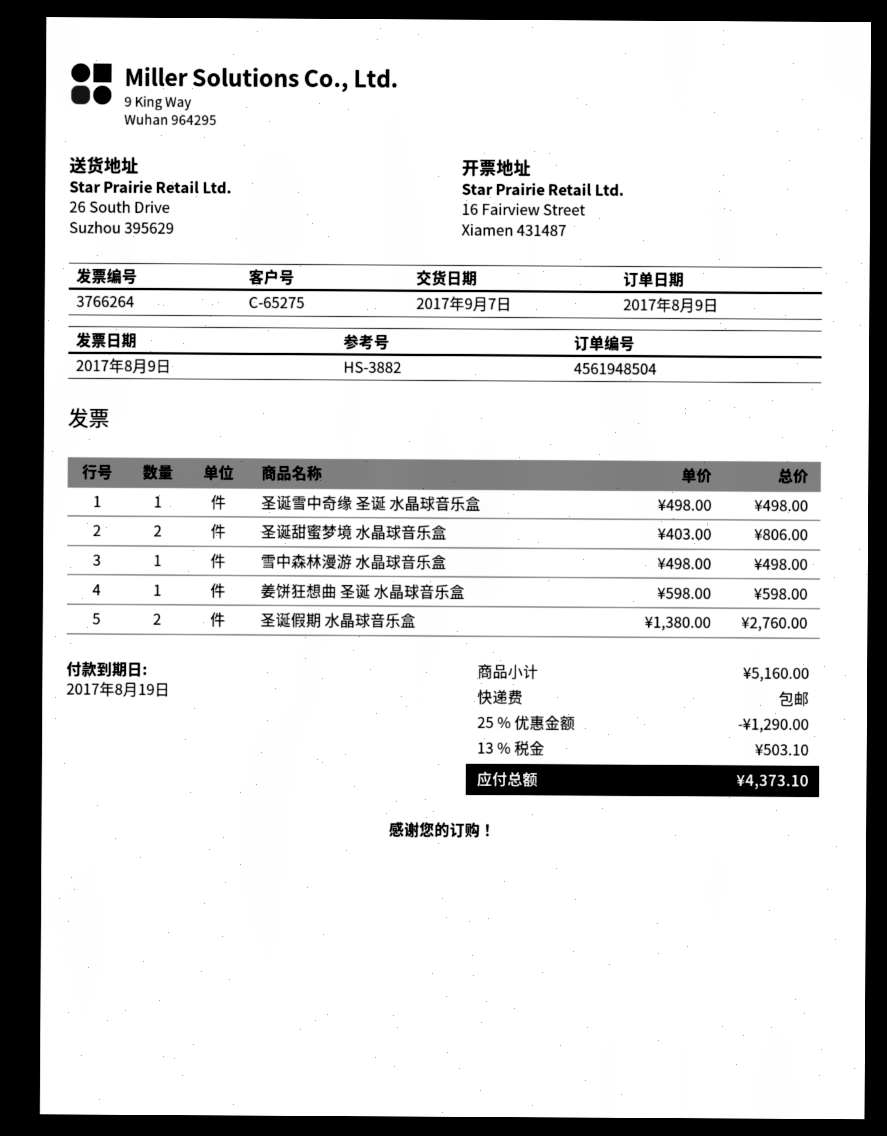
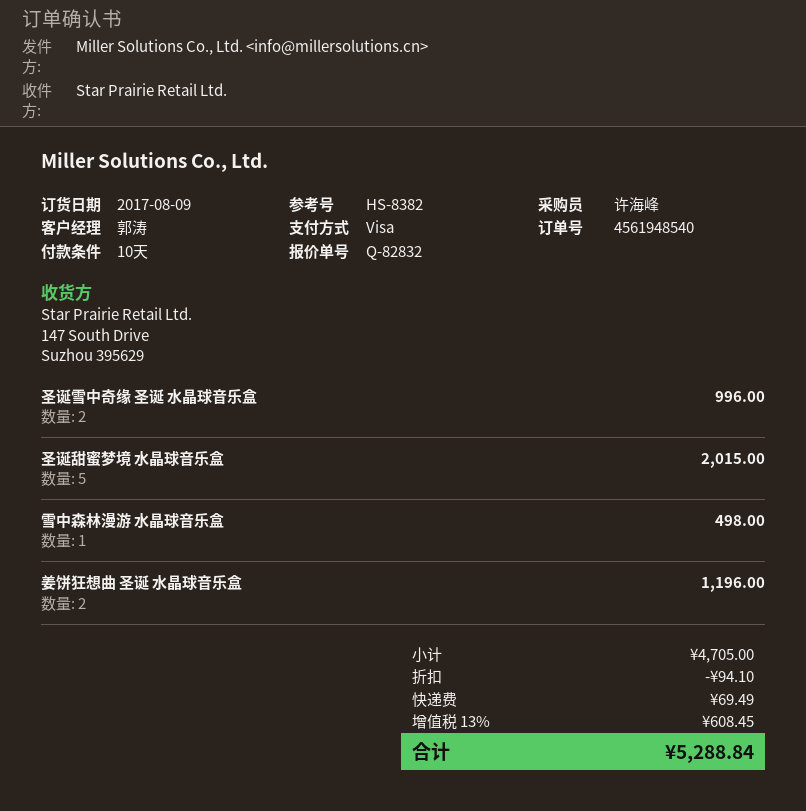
order number: 4561948504 -> 4561948540
reference: HS-3882 -> HS-8382
ship to: 26 South Drive, Suzhou 395629 -> 147 South Drive, Suzhou 395629
圣诞雪中奇缘 圣诞 水晶球音乐盒: 1 for 498.00 -> 2 for 996.00
圣诞甜蜜梦境 水晶球音乐盒: 2 for 806.00 -> 5 for 2015.00
姜饼狂想曲 圣诞 水晶球音乐盒: 1 for 598.00 -> 2 for 1196.00
圣诞假期 水晶球音乐盒: 2 for 2760.00 -> none
subtotal: 5160.00 -> 4705.00
discount: 1290.00 -> 94.10
shipping: 0.00 -> 69.49
tax: 13% = 503.10 -> 13% = 608.45
total: 4373.10 -> 5288.84

